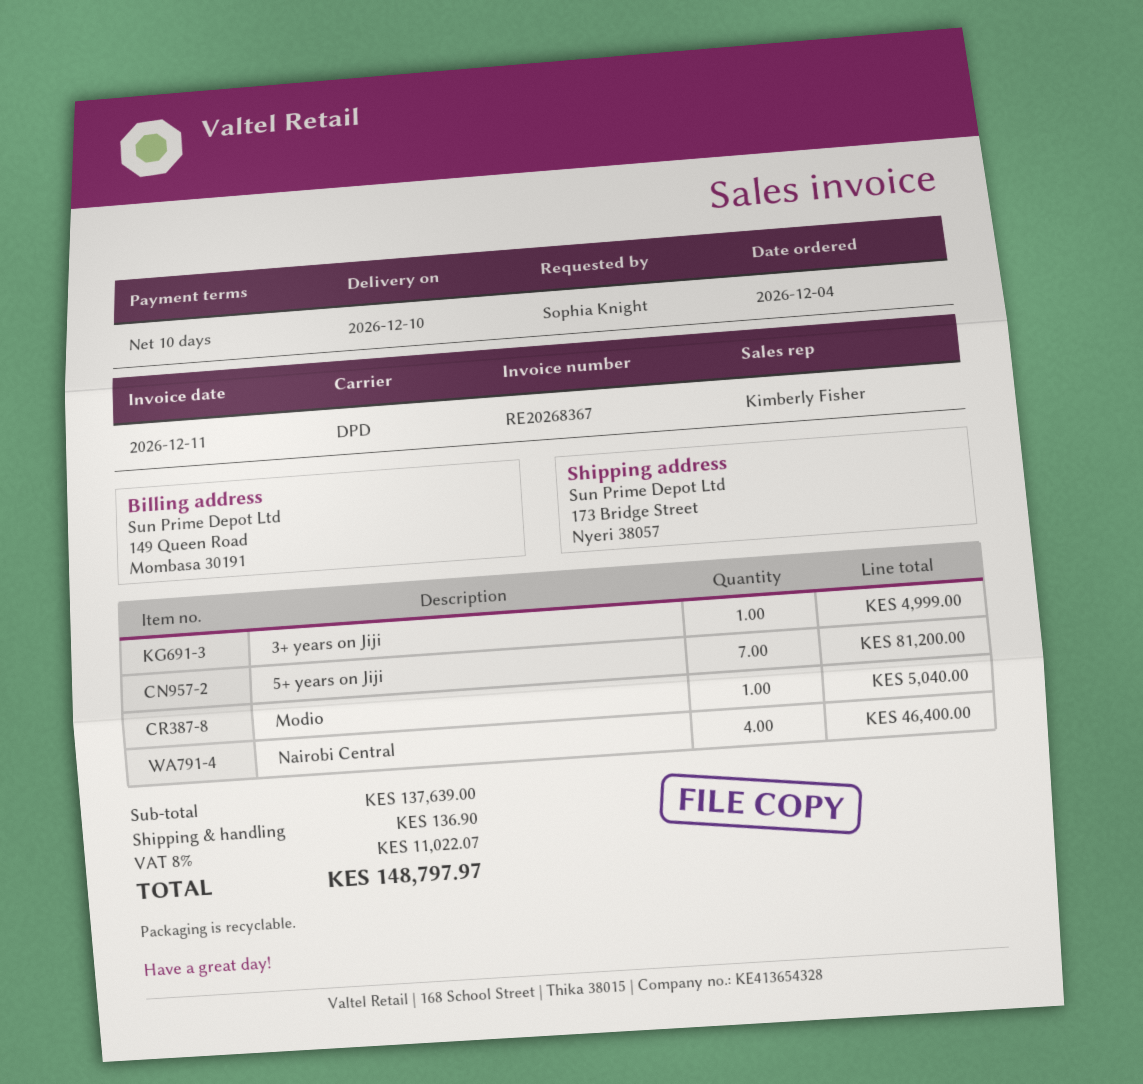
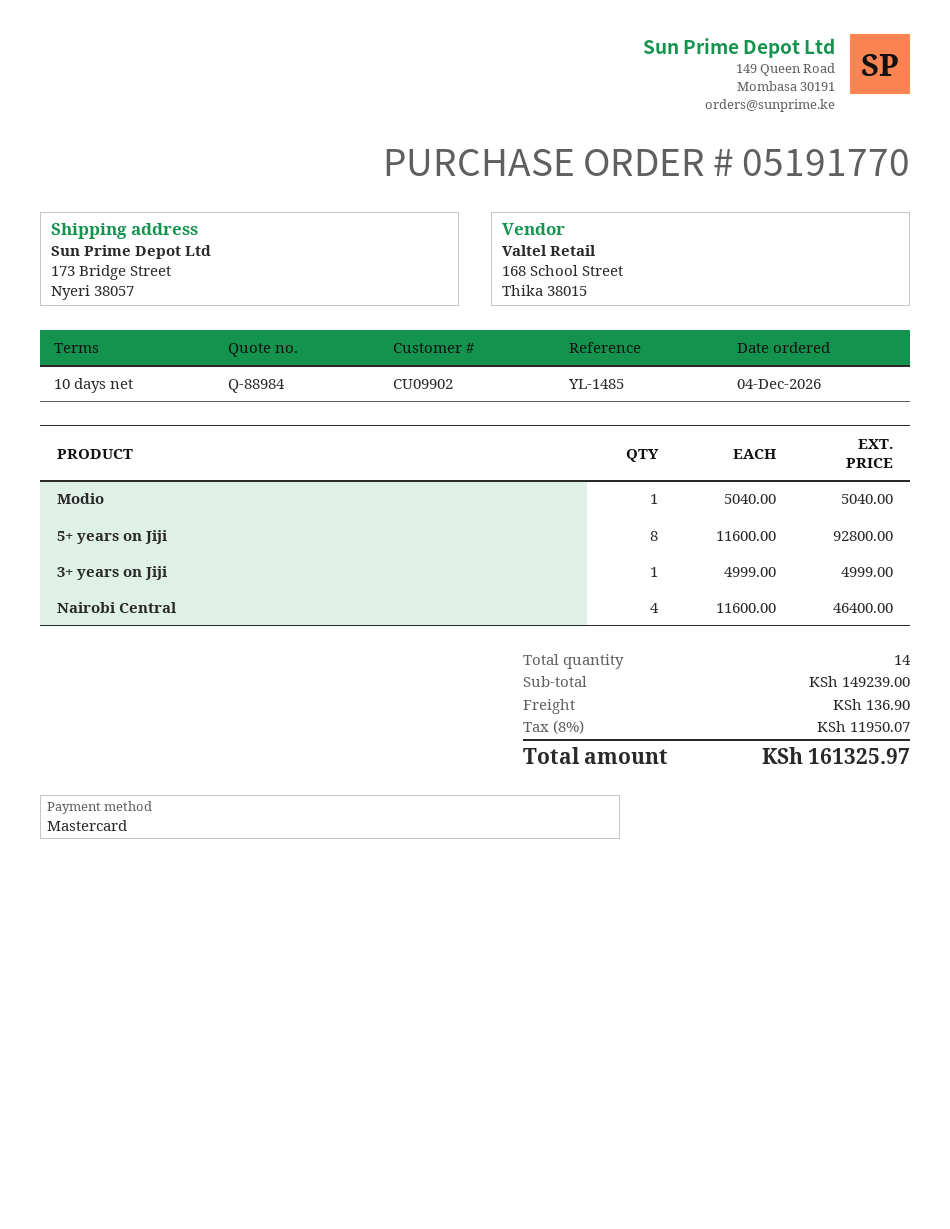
5+ years on Jiji: 7 for 81200.00 -> 8 for 92800.00
subtotal: 137639.00 -> 149239.00
tax: 8% = 11022.07 -> 8% = 11950.07
total: 148797.97 -> 161325.97

